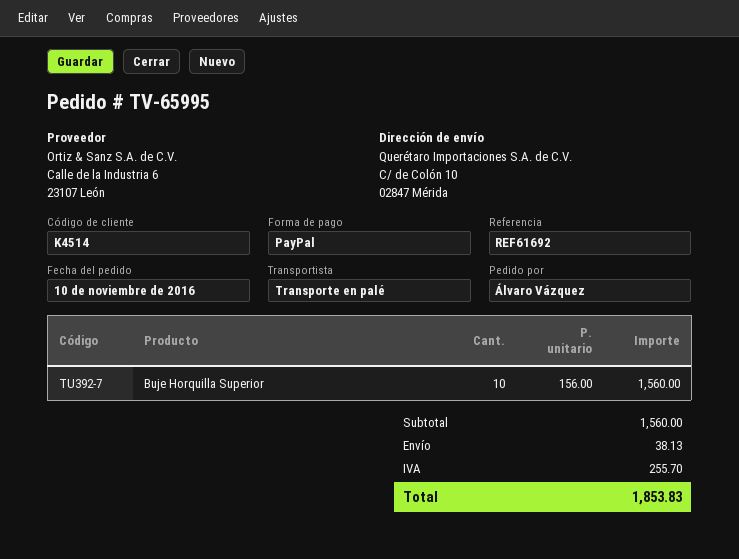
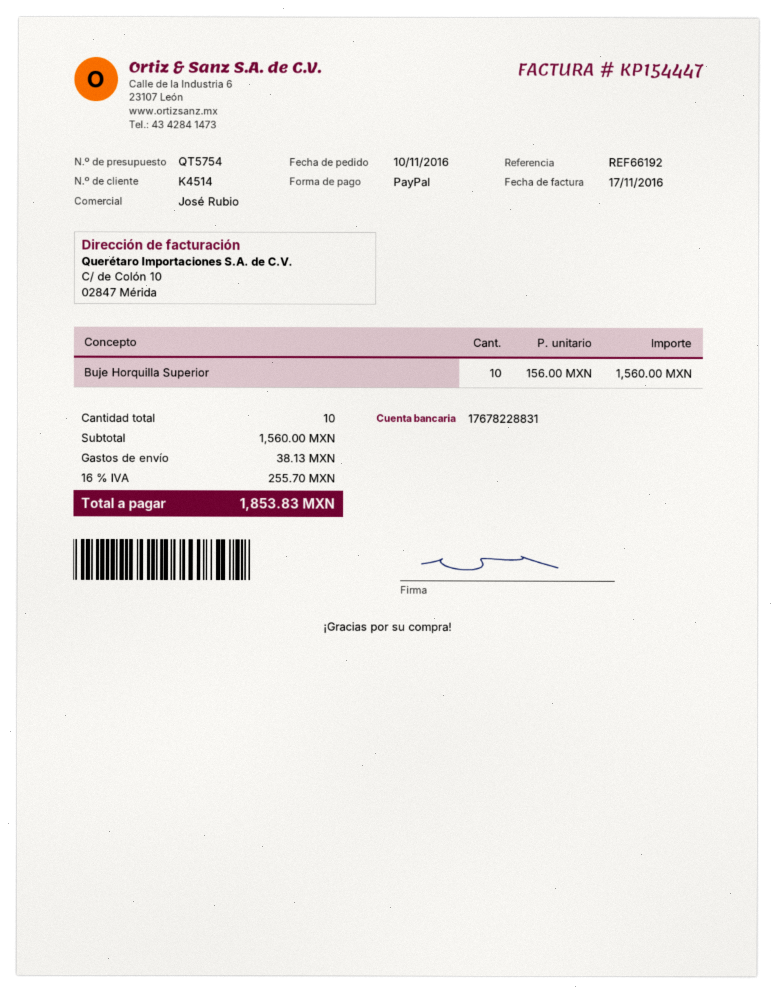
reference: REF61692 -> REF66192

